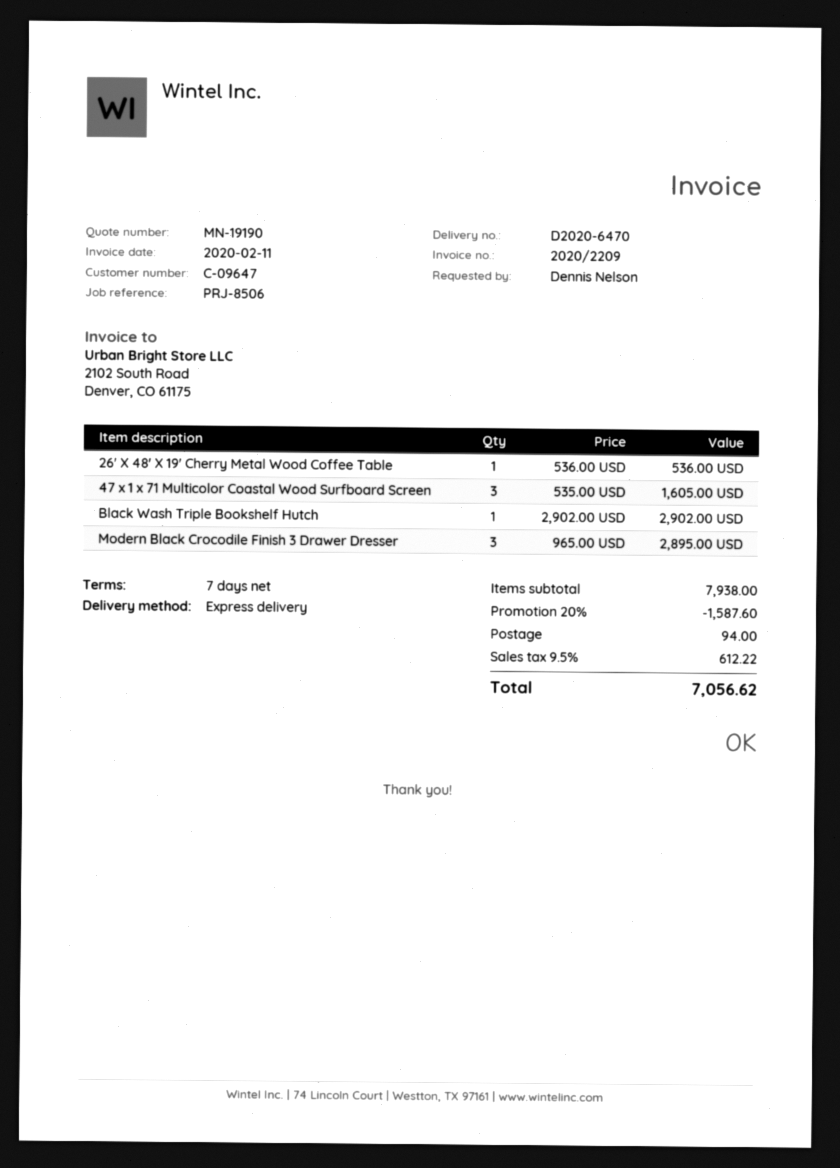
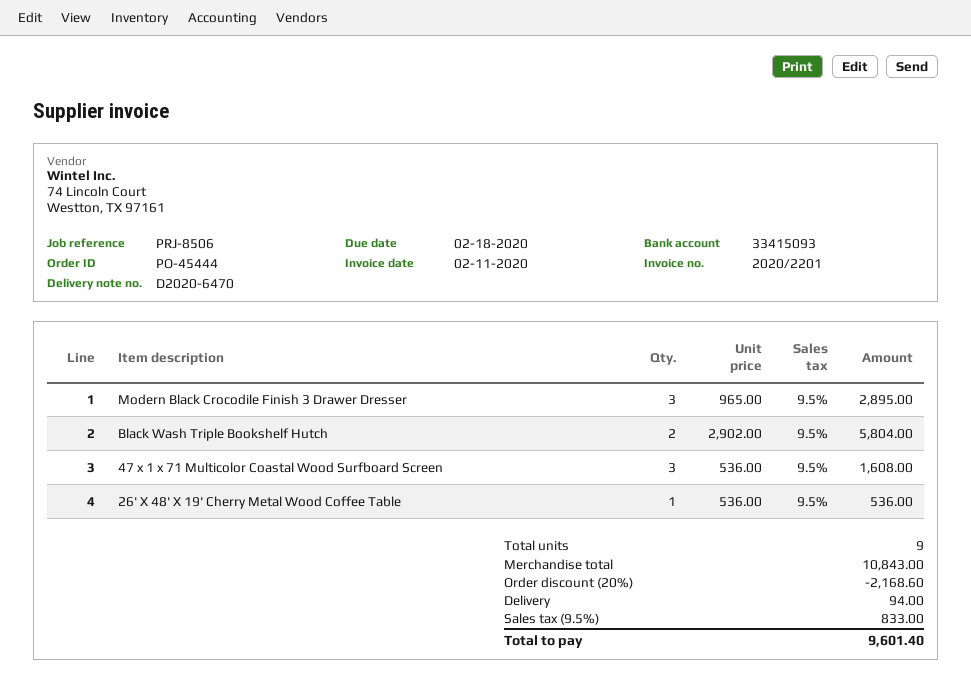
invoice number: 2020/2209 -> 2020/2201
47 x 1 x 71 Multicolor Coastal Wood Surfboard Screen: 3 x 535.00 = 1605.00 -> 3 x 536.00 = 1608.00
Black Wash Triple Bookshelf Hutch: 1 x 2902.00 = 2902.00 -> 2 x 2902.00 = 5804.00
subtotal: 7938.00 -> 10843.00
discount: 20% = 1587.60 -> 20% = 2168.60
tax: 9.5% = 612.22 -> 9.5% = 833.00
total: 7056.62 -> 9601.40

